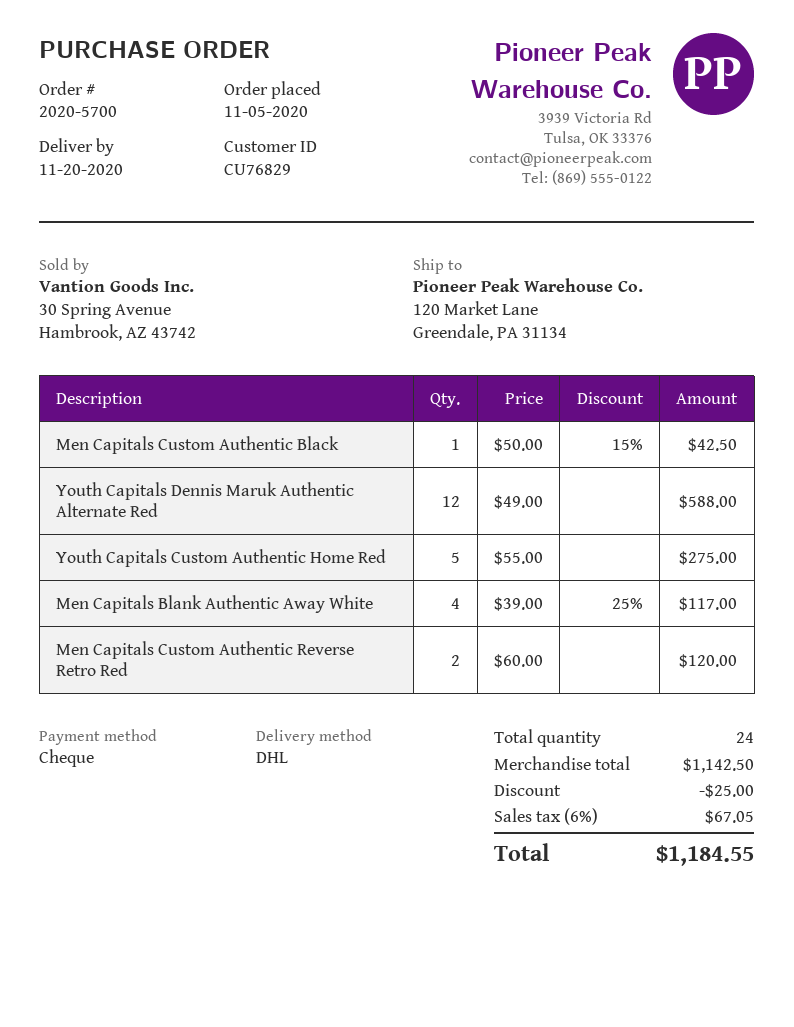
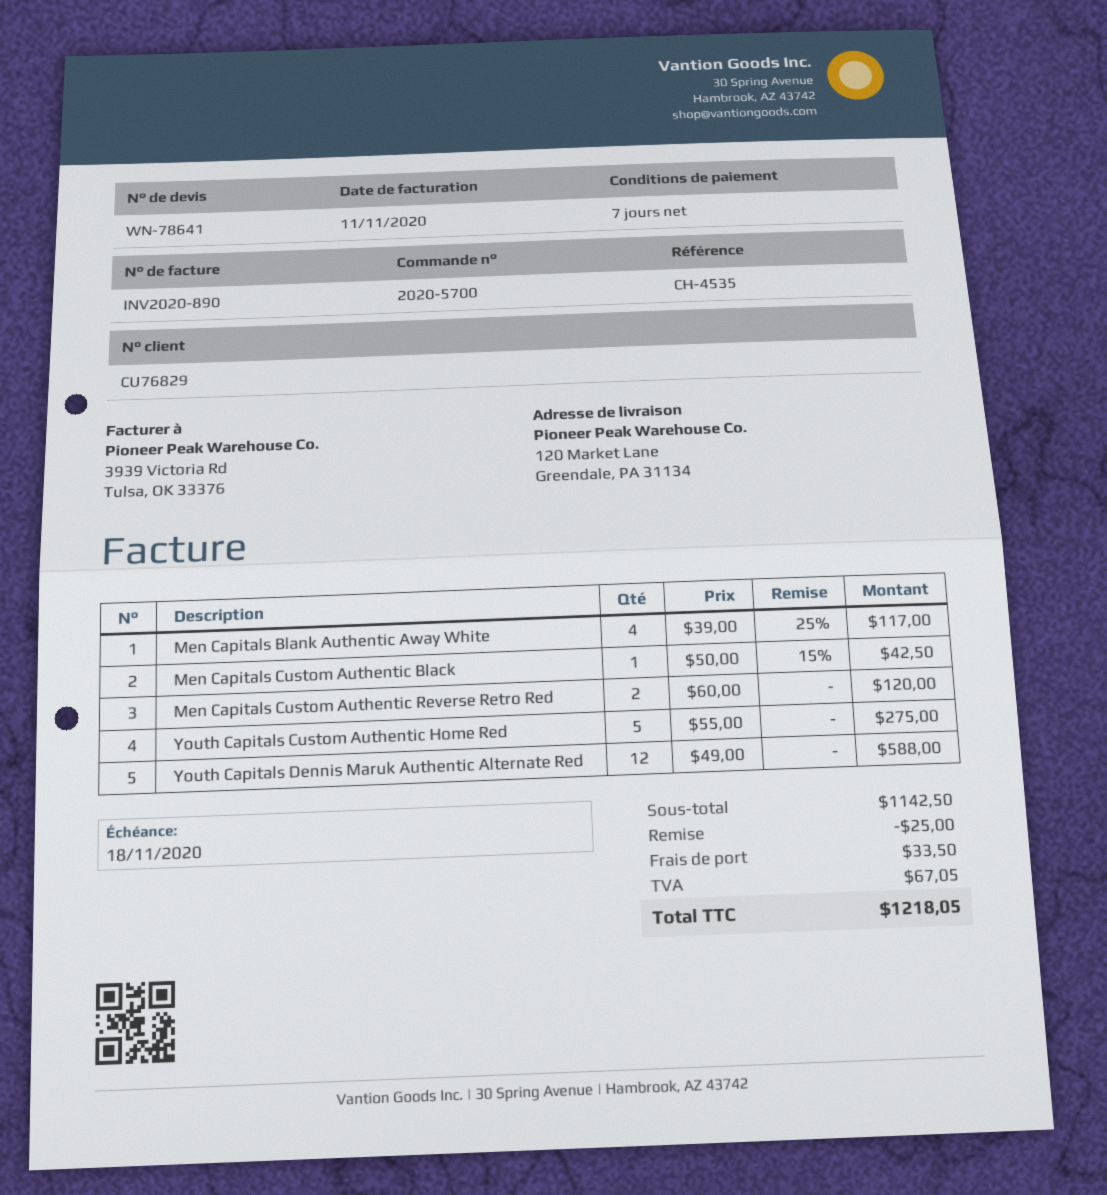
shipping: none -> 33.50
total: 1184.55 -> 1218.05

